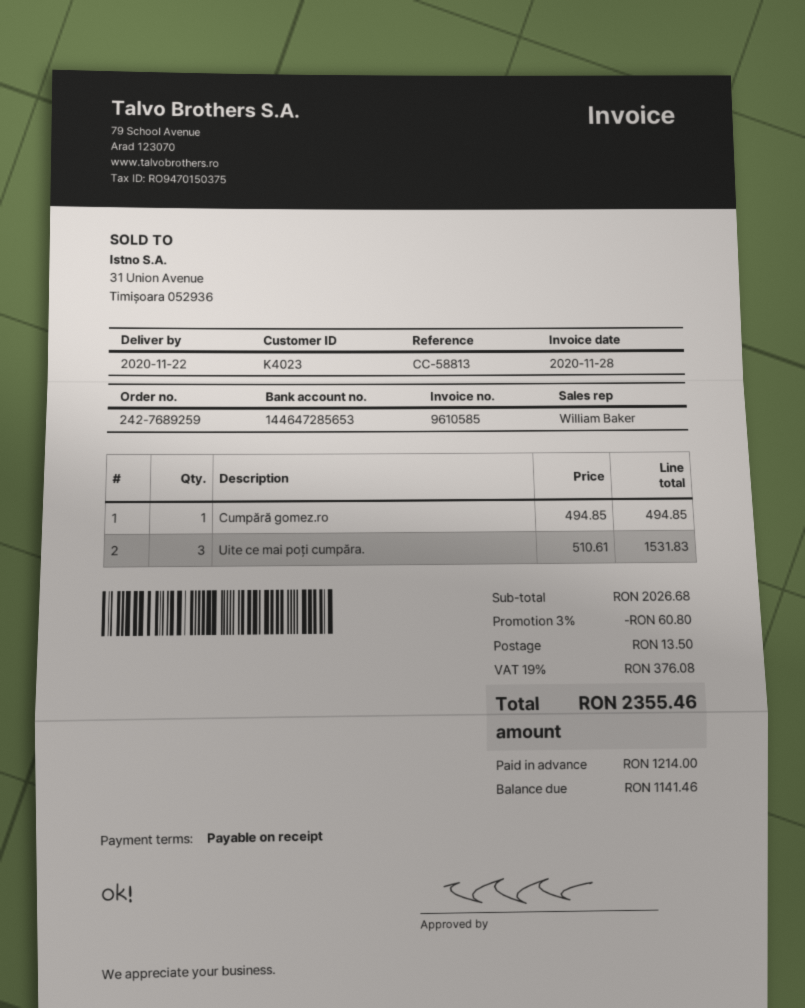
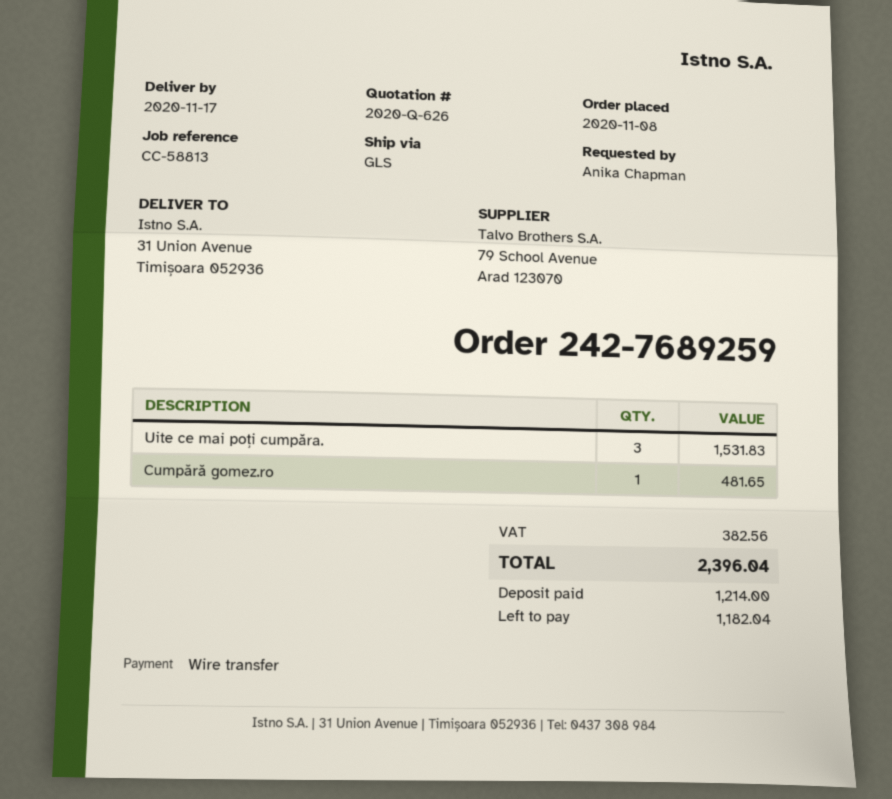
delivery date: 2020-11-22 -> 2020-11-17
Cumpără gomez.ro: 1 for 494.85 -> 1 for 481.65
discount: 3% = 60.80 -> none
shipping: 13.50 -> none
tax: 376.08 -> 382.56
total: 2355.46 -> 2396.04
balance: 1141.46 -> 1182.04

